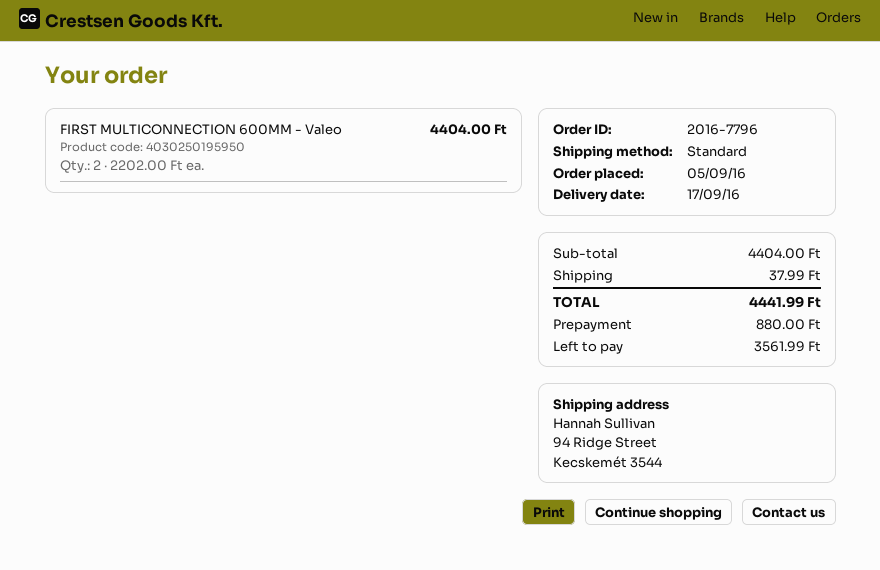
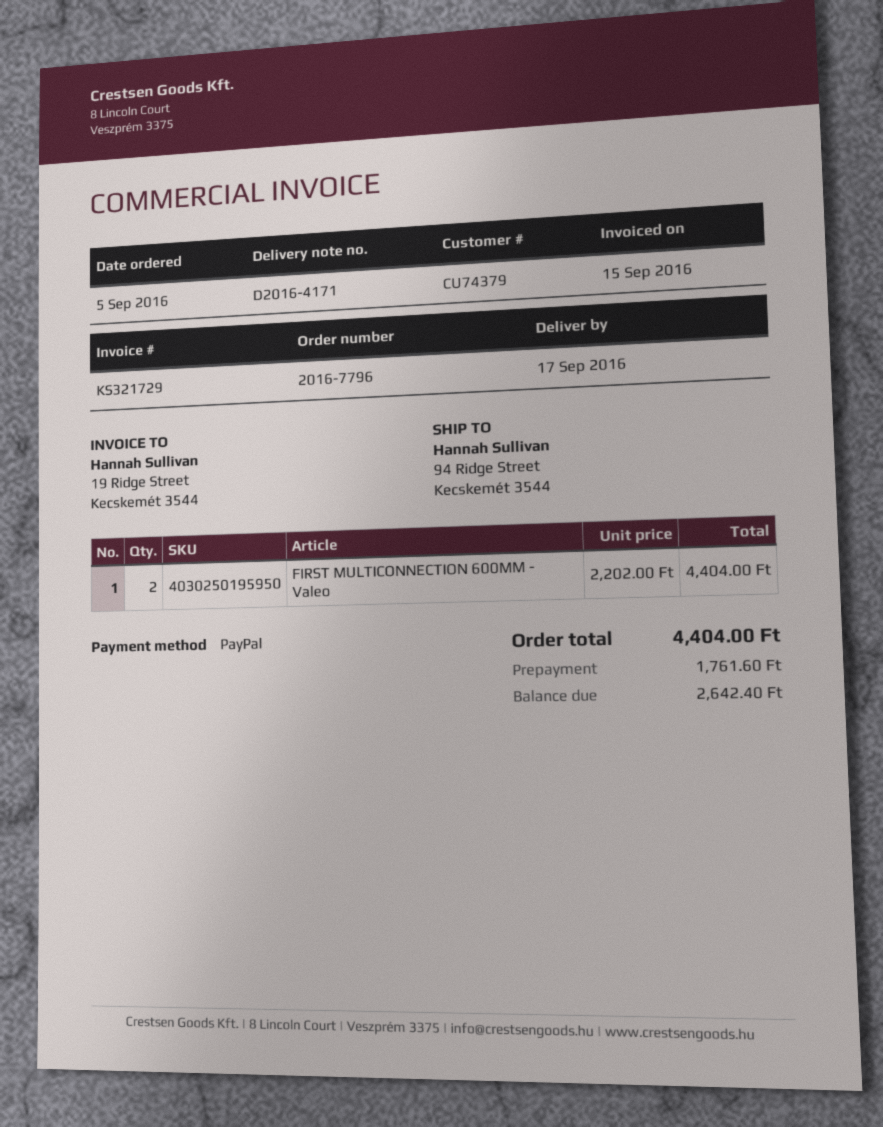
shipping: 37.99 -> none
total: 4441.99 -> 4404.00
deposit: 880.00 -> 1761.60
balance: 3561.99 -> 2642.40

